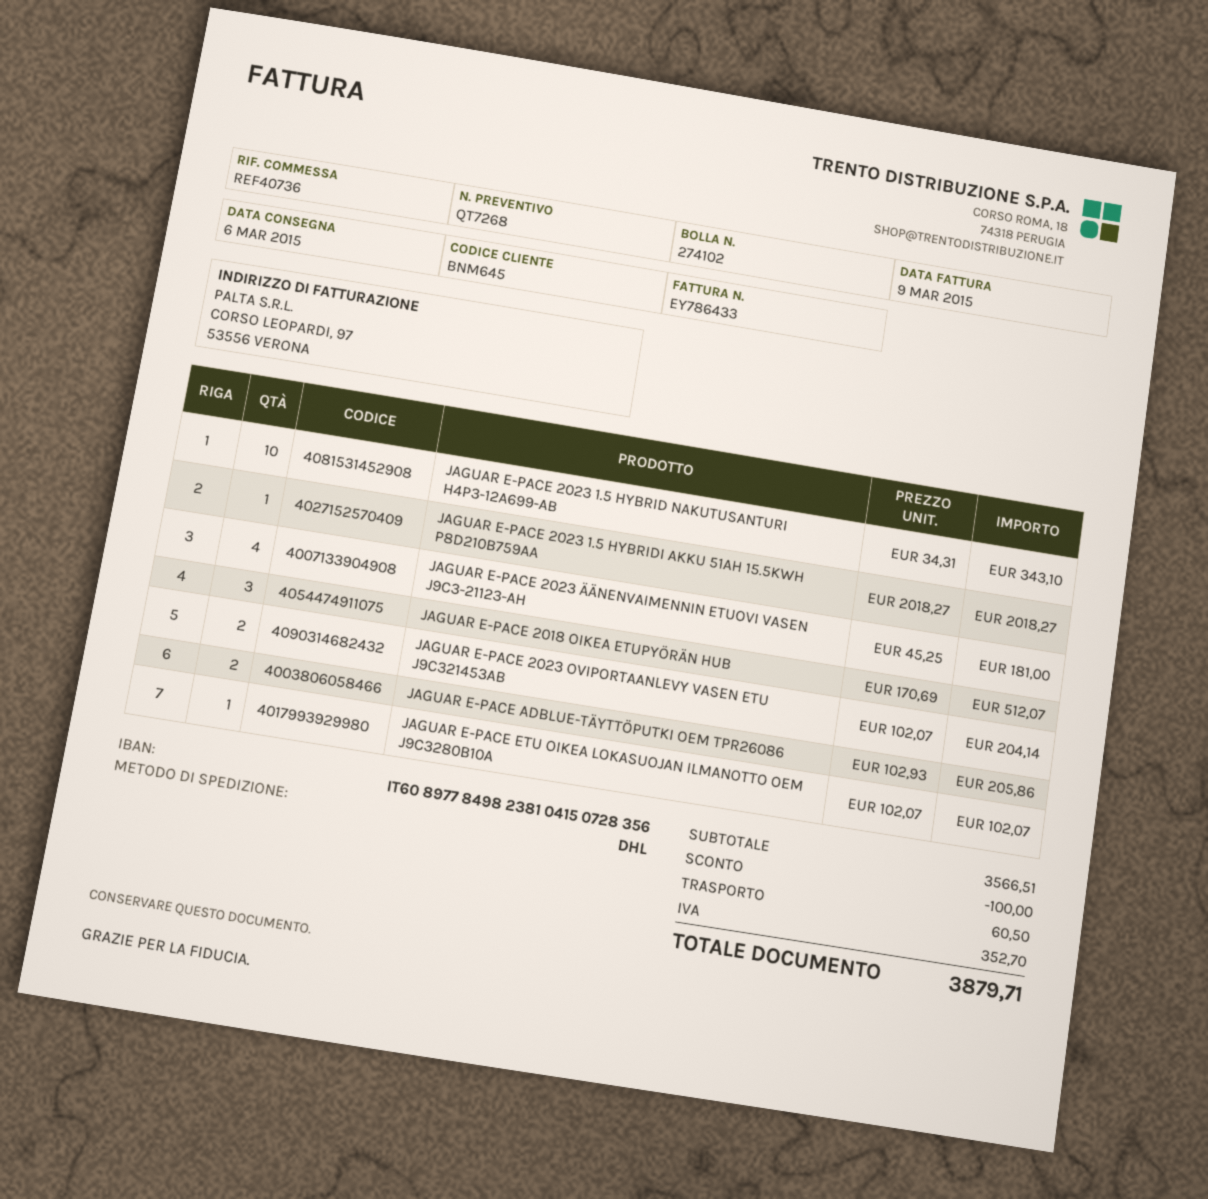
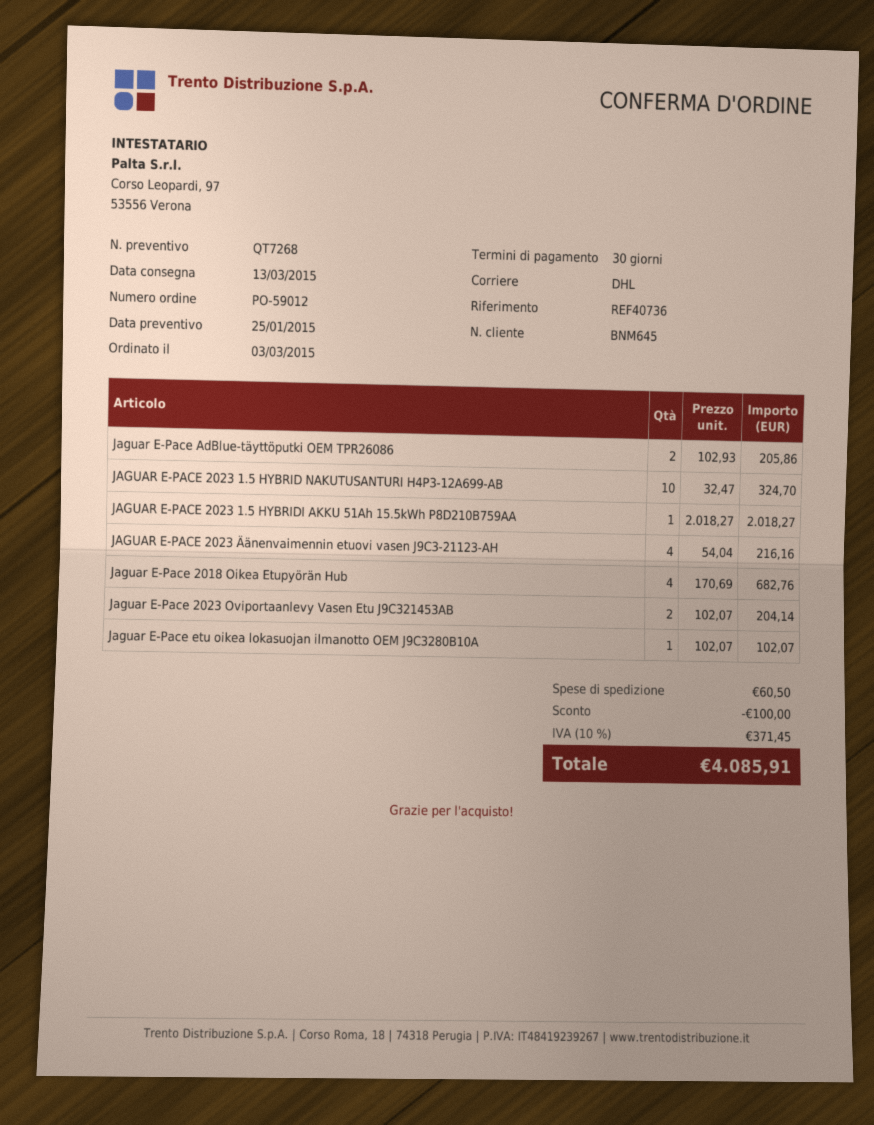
delivery date: 2015-03-06 -> 2015-03-13
JAGUAR E-PACE 2023 1.5 HYBRID NAKUTUSANTURI H4P3-12A699-AB: 10 x 34.31 = 343.10 -> 10 x 32.47 = 324.70
JAGUAR E-PACE 2023 ÄÄNENVAIMENNIN ETUOVI VASEN J9C3-21123-AH: 4 x 45.25 = 181.00 -> 4 x 54.04 = 216.16
JAGUAR E-PACE 2018 OIKEA ETUPYÖRÄN HUB: 3 x 170.69 = 512.07 -> 4 x 170.69 = 682.76
tax: 352.70 -> 371.45
total: 3879.71 -> 4085.91

